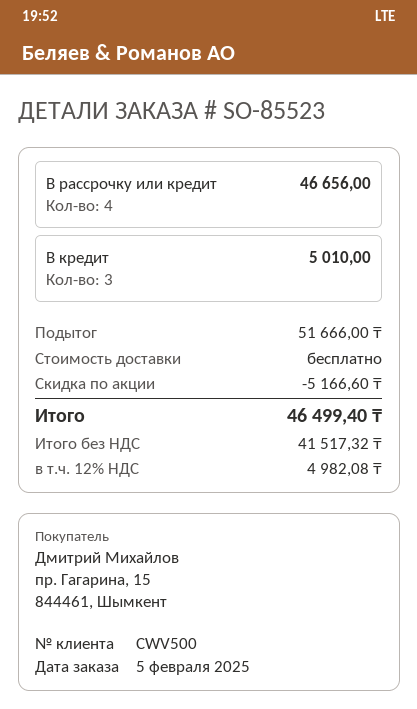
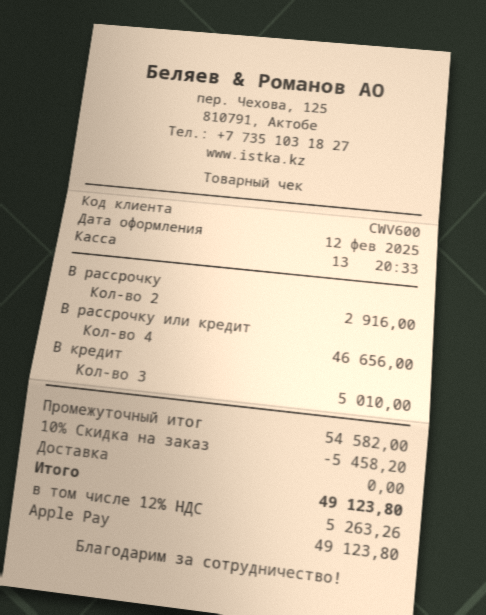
order date: 2025-02-05 -> 2025-02-12
customer number: CWV500 -> CWV600
В рассрочку: none -> 2 for 2916.00
subtotal: 51666.00 -> 54582.00
discount: 5166.60 -> 5458.20
tax: 12% = 4982.08 -> 12% = 5263.26
total: 46499.40 -> 49123.80

